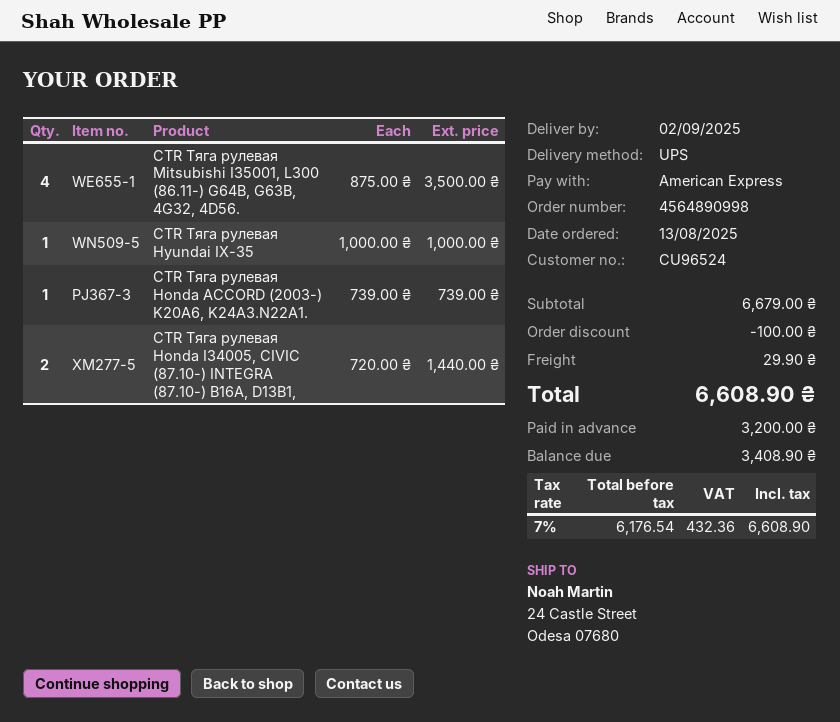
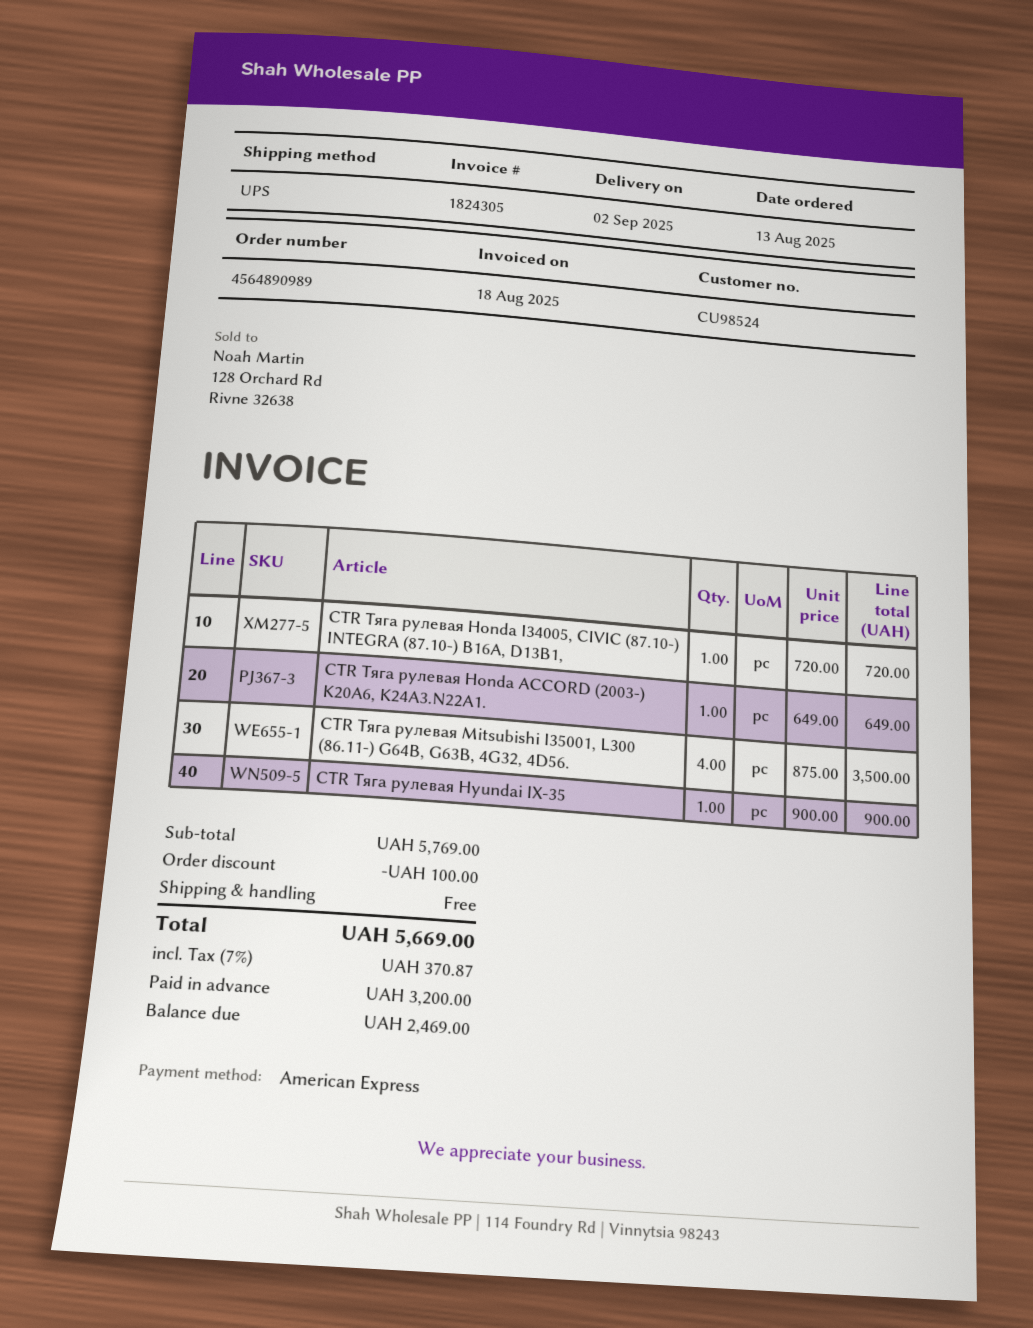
order number: 4564890998 -> 4564890989
customer number: CU96524 -> CU98524
CTR Тяга рулевая Hyundai IX-35: 1 x 1000.00 = 1000.00 -> 1 x 900.00 = 900.00
CTR Тяга рулевая Honda ACCORD (2003-) K20A6, K24A3.N22A1.: 1 x 739.00 = 739.00 -> 1 x 649.00 = 649.00
CTR Тяга рулевая Honda I34005, CIVIC (87.10-) INTEGRA (87.10-) B16A, D13B1,: 2 x 720.00 = 1440.00 -> 1 x 720.00 = 720.00
subtotal: 6679.00 -> 5769.00
shipping: 29.90 -> 0.00
tax: 7% = 432.36 -> 7% = 370.87
total: 6608.90 -> 5669.00
balance: 3408.90 -> 2469.00

